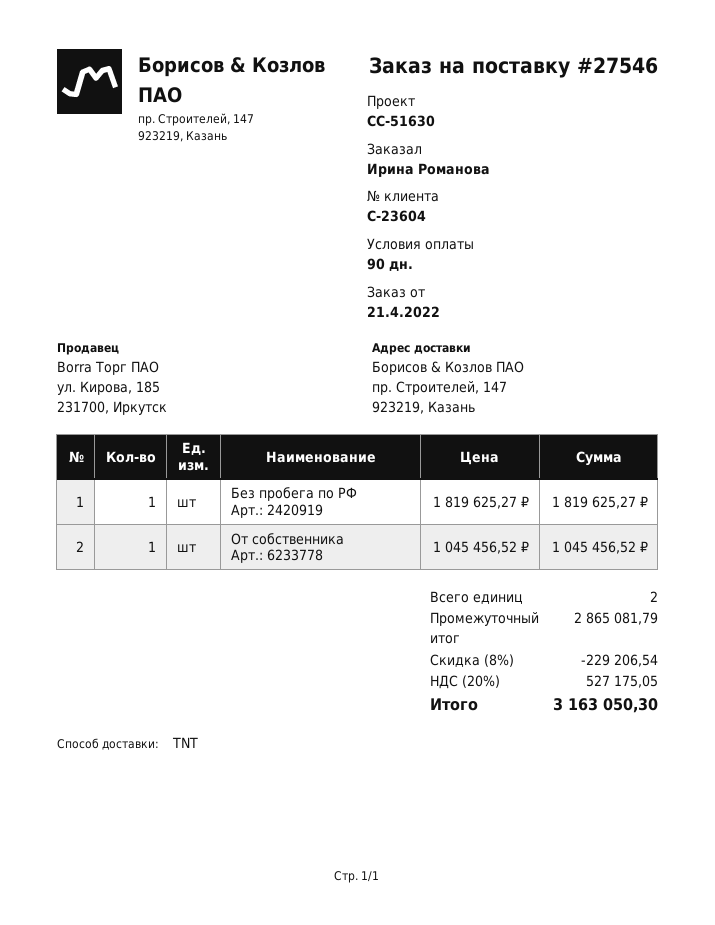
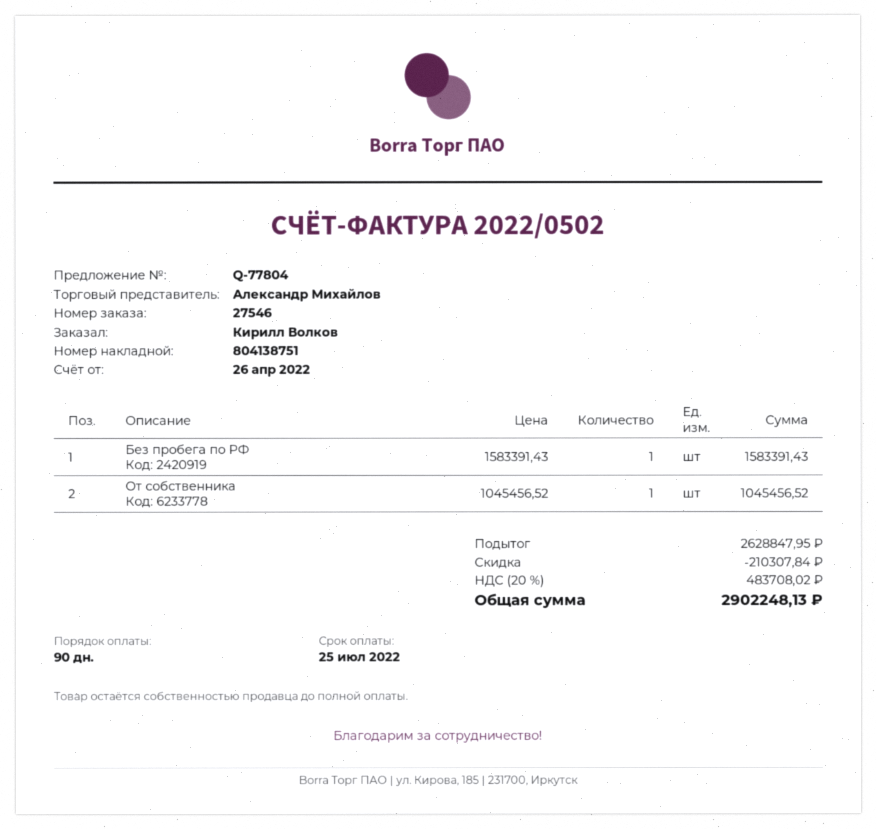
ordered by: Ирина Романова -> Кирилл Волков
Без пробега по РФ: 1 x 1819625.27 = 1819625.27 -> 1 x 1583391.43 = 1583391.43
subtotal: 2865081.79 -> 2628847.95
discount: 229206.54 -> 210307.84
tax: 20% = 527175.05 -> 20% = 483708.02
total: 3163050.30 -> 2902248.13

